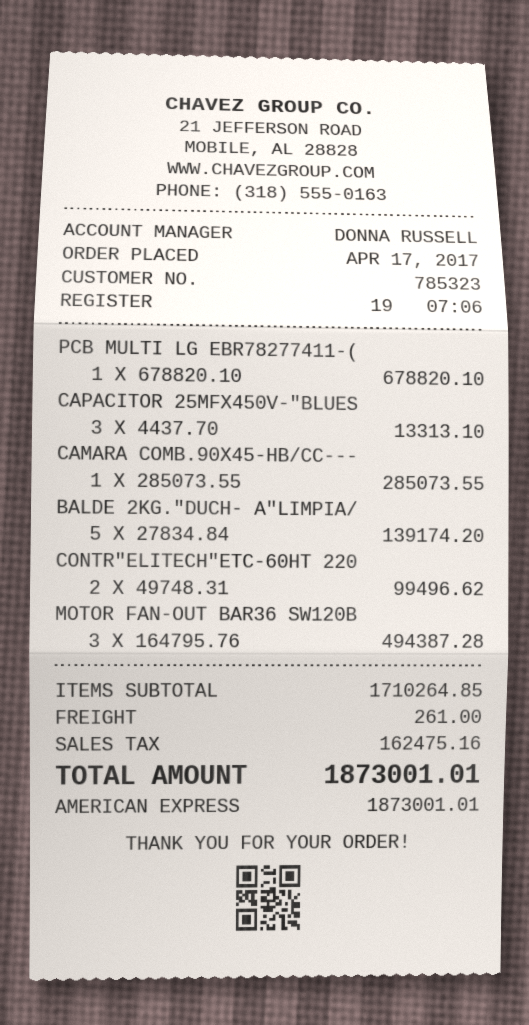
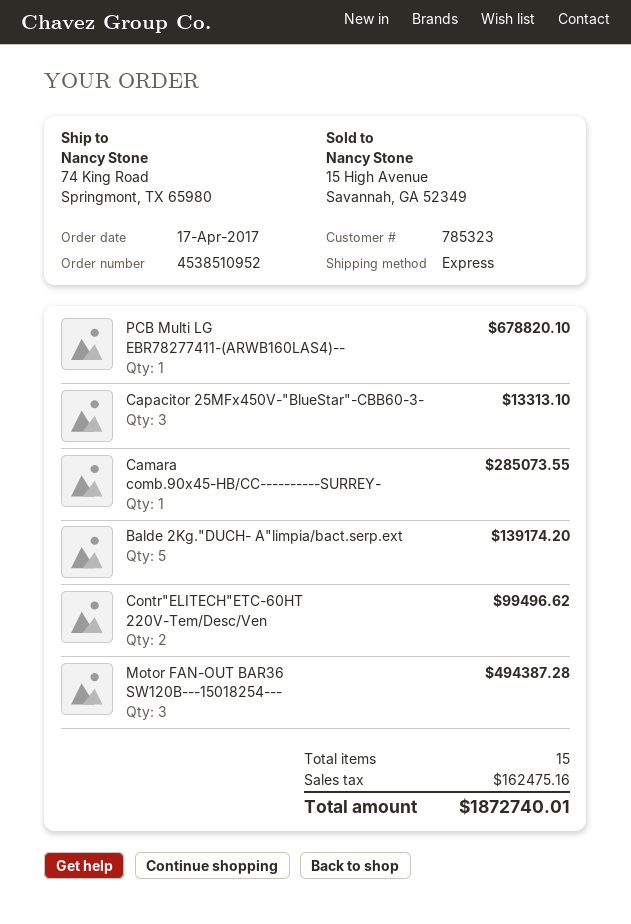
shipping: 261.00 -> none
total: 1873001.01 -> 1872740.01

